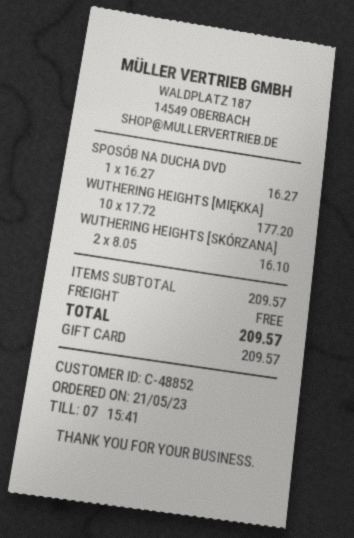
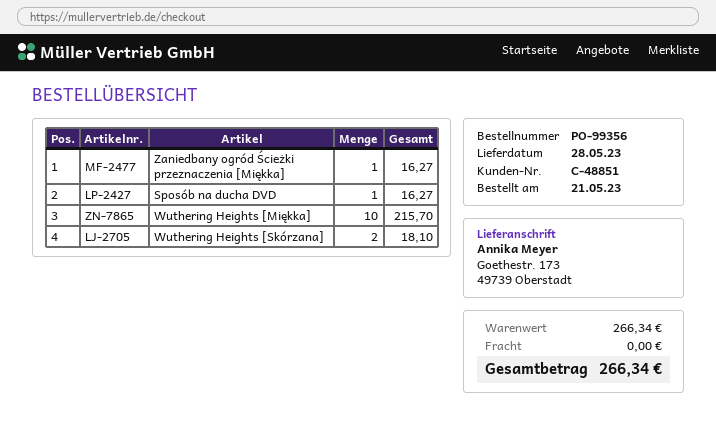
customer number: C-48852 -> C-48851
WUTHERING HEIGHTS [MIĘKKA]: 10 for 177.20 -> 10 for 215.70
WUTHERING HEIGHTS [SKÓRZANA]: 2 for 16.10 -> 2 for 18.10
Zaniedbany ogród Ścieżki przeznaczenia [Miękka]: none -> 1 for 16.27
subtotal: 209.57 -> 266.34
total: 209.57 -> 266.34

